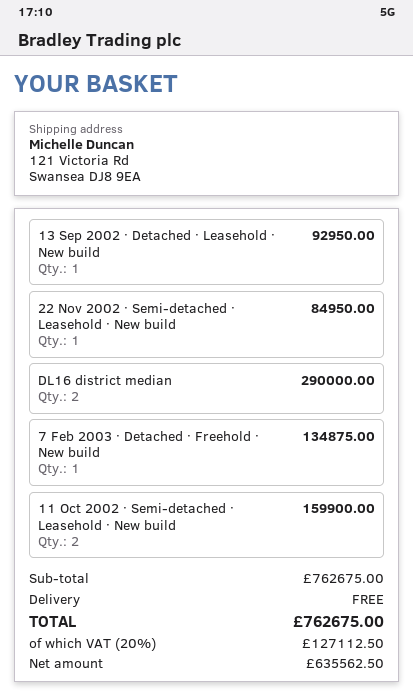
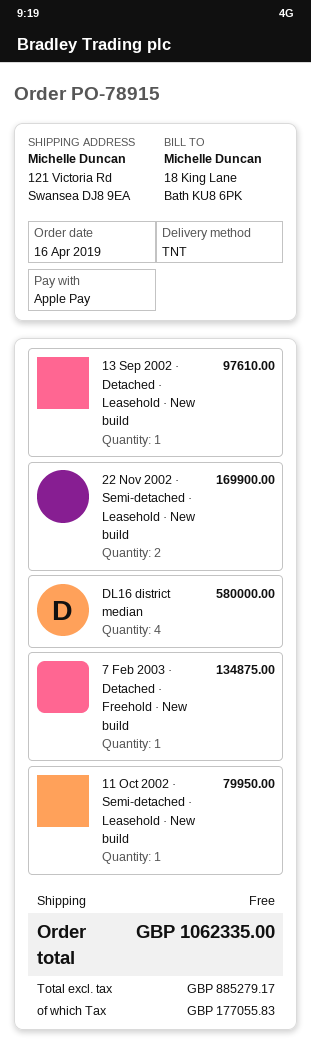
13 Sep 2002 · Detached · Leasehold · New build: 1 for 92950.00 -> 1 for 97610.00
22 Nov 2002 · Semi-detached · Leasehold · New build: 1 for 84950.00 -> 2 for 169900.00
DL16 district median: 2 for 290000.00 -> 4 for 580000.00
11 Oct 2002 · Semi-detached · Leasehold · New build: 2 for 159900.00 -> 1 for 79950.00
net: 635562.50 -> 885279.17
tax: 127112.50 -> 177055.83
total: 762675.00 -> 1062335.00

